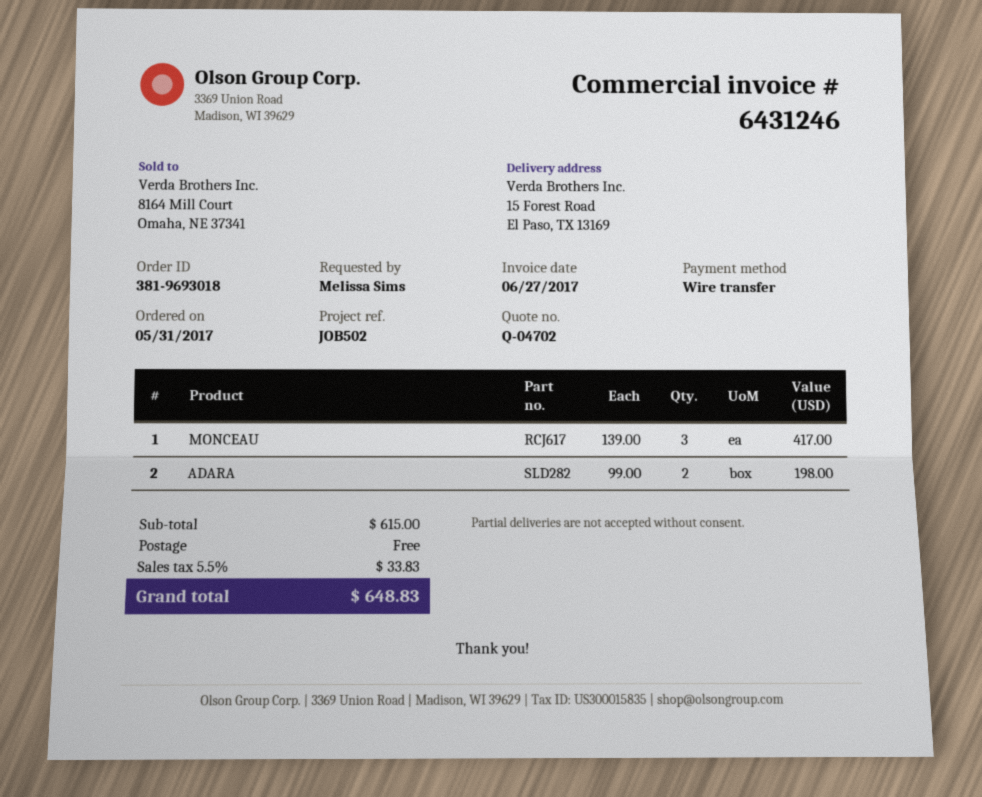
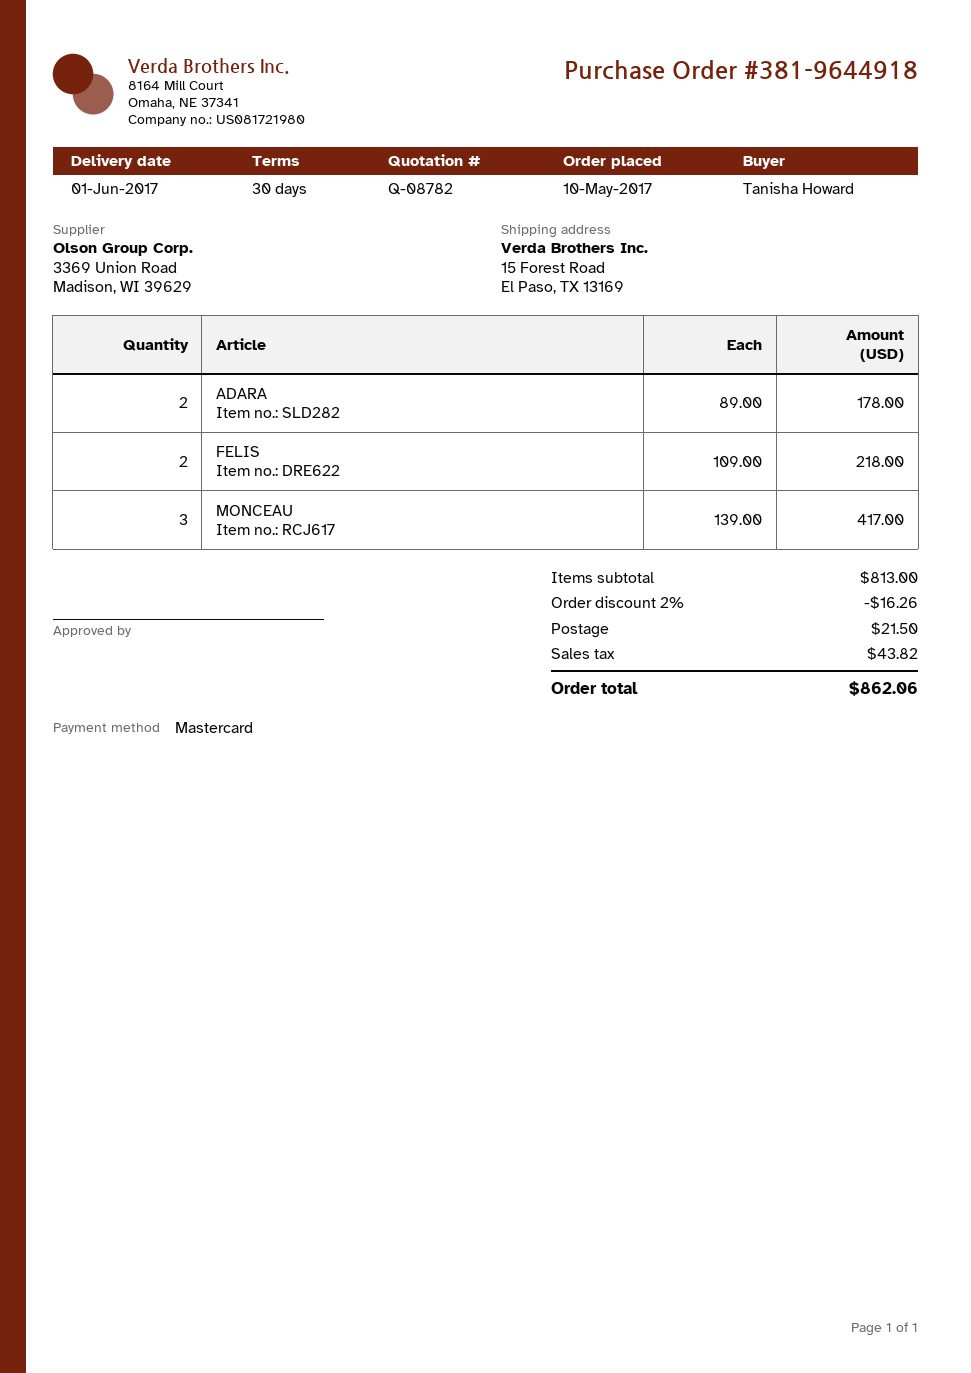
quote number: Q-04702 -> Q-08782
order number: 381-9693018 -> 381-9644918
order date: 2017-05-31 -> 2017-05-10
ordered by: Melissa Sims -> Tanisha Howard
payment method: bank transfer -> Mastercard
ADARA: 2 x 99.00 = 198.00 -> 2 x 89.00 = 178.00
FELIS: none -> 2 x 109.00 = 218.00
subtotal: 615.00 -> 813.00
discount: none -> 2% = 16.26
shipping: 0.00 -> 21.50
tax: 33.83 -> 43.82
total: 648.83 -> 862.06

